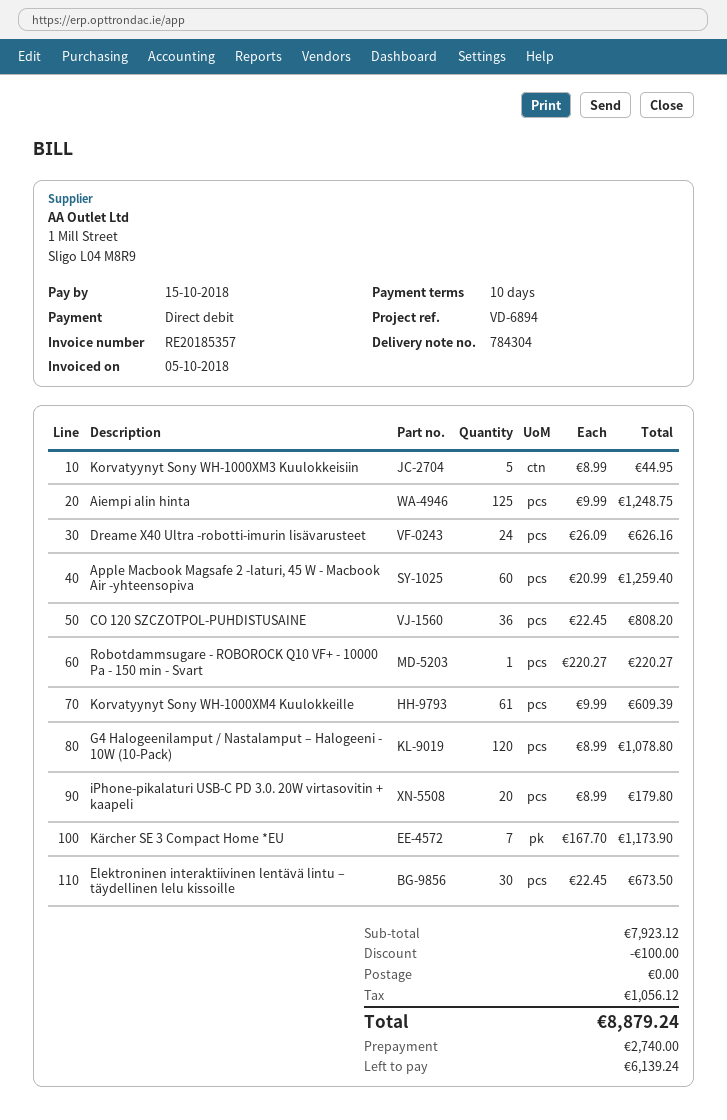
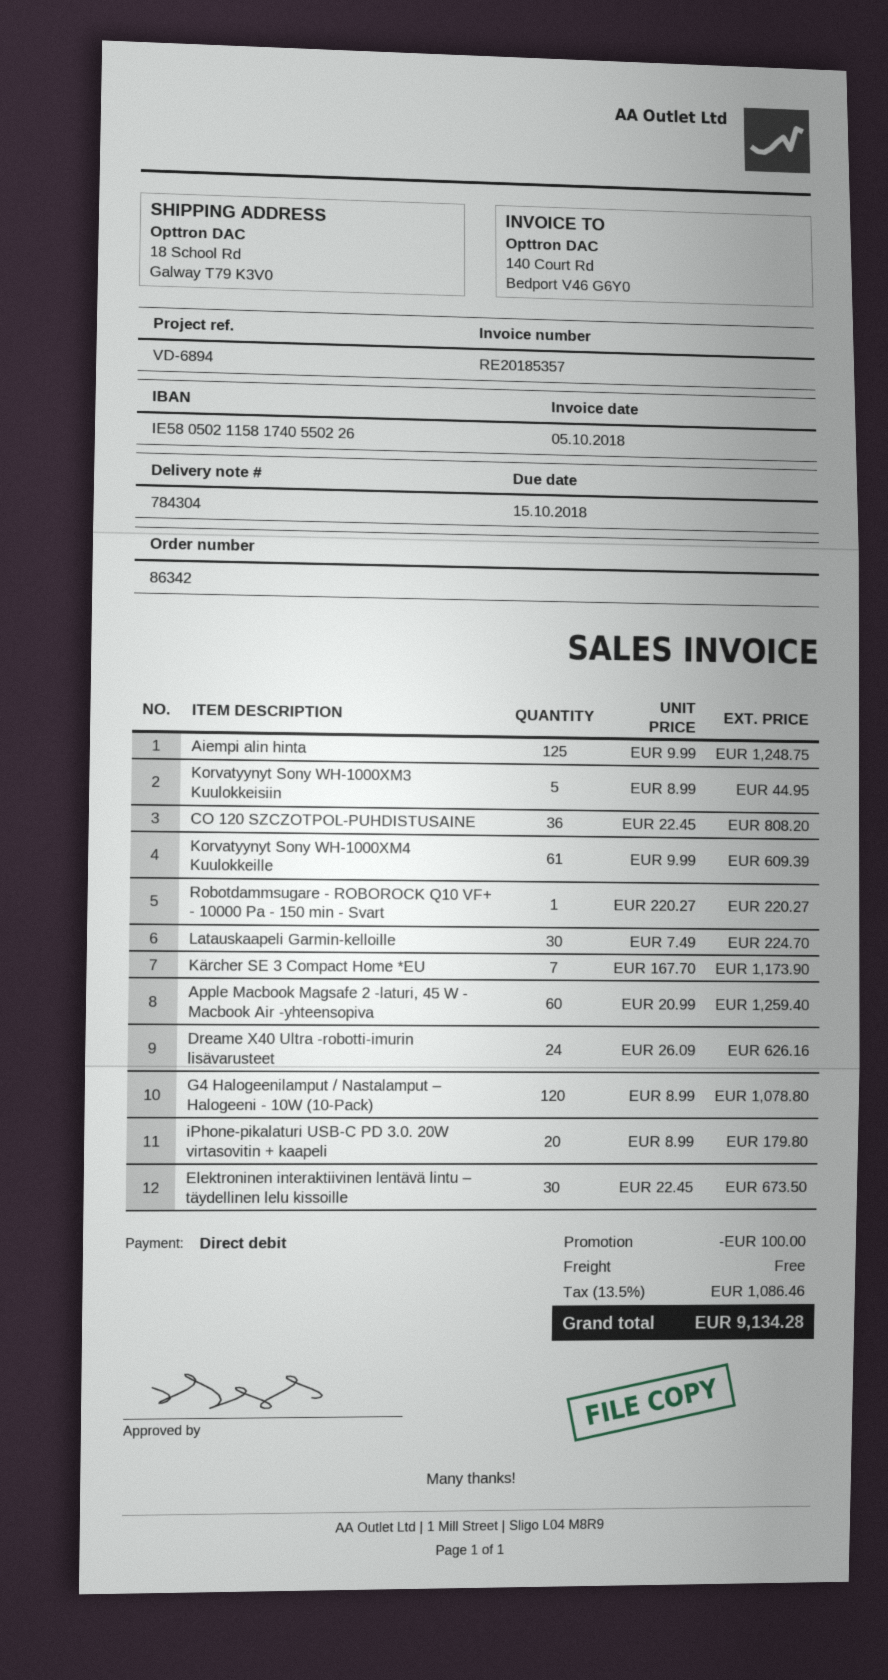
Latauskaapeli Garmin-kelloille: none -> 30 x 7.49 = 224.70
tax: 1056.12 -> 1086.46
total: 8879.24 -> 9134.28

